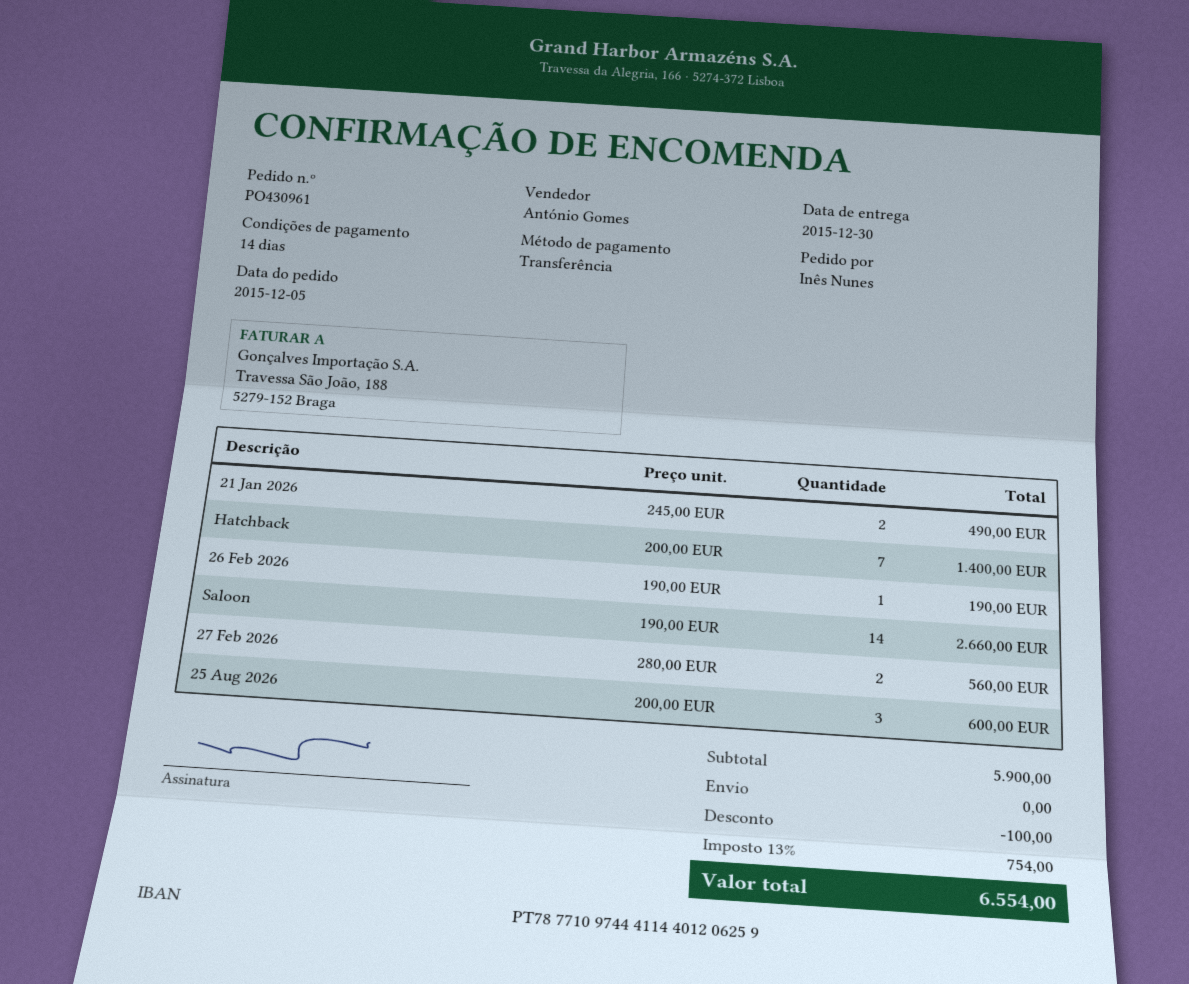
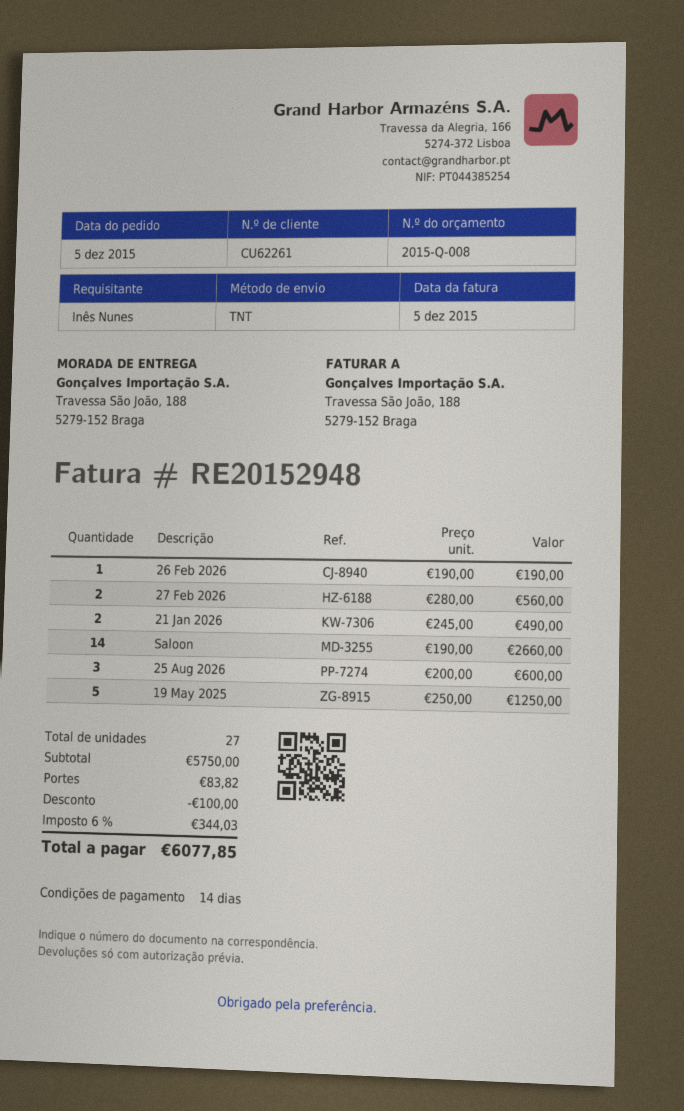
Hatchback: 7 x 200.00 = 1400.00 -> none
19 May 2025: none -> 5 x 250.00 = 1250.00
subtotal: 5900.00 -> 5750.00
shipping: 0.00 -> 83.82
tax: 13% = 754.00 -> 6% = 344.03
total: 6554.00 -> 6077.85

